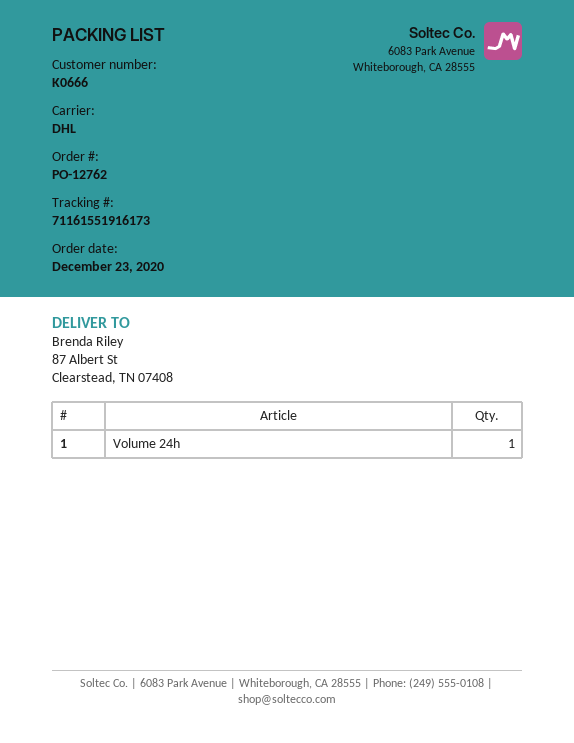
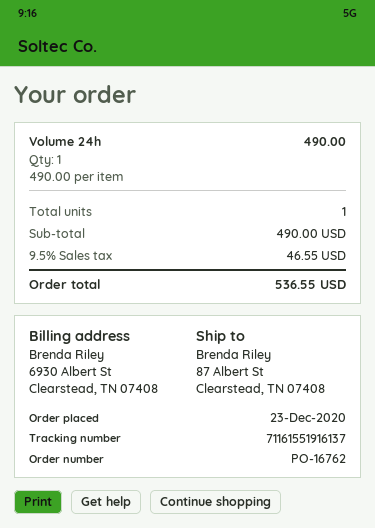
order number: PO-12762 -> PO-16762
tracking number: 71161551916173 -> 71161551916137

